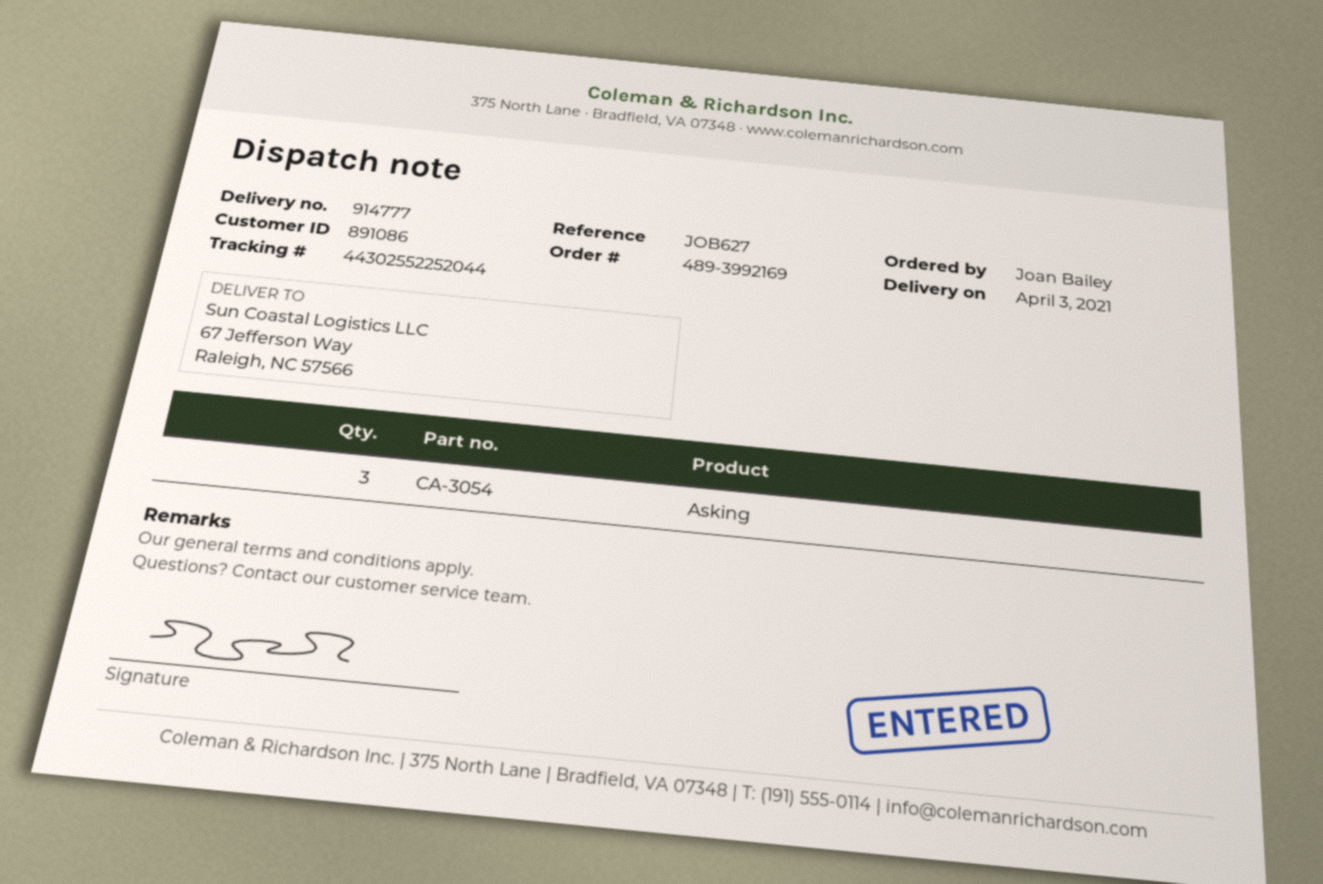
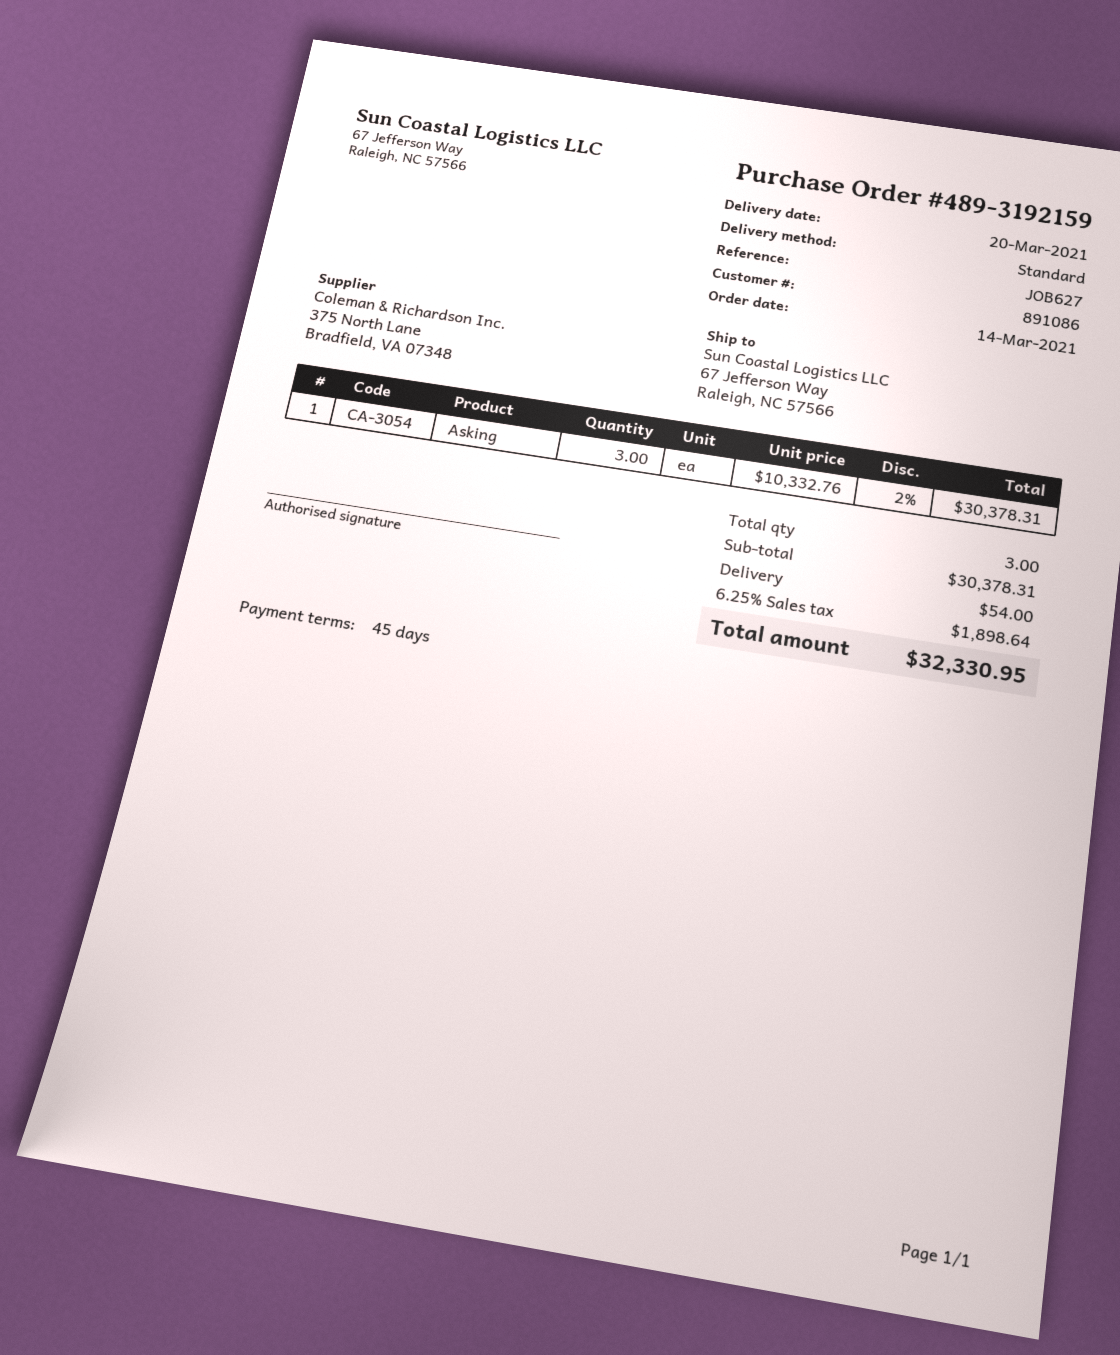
order number: 489-3992169 -> 489-3192159
delivery date: 2021-04-03 -> 2021-03-20

